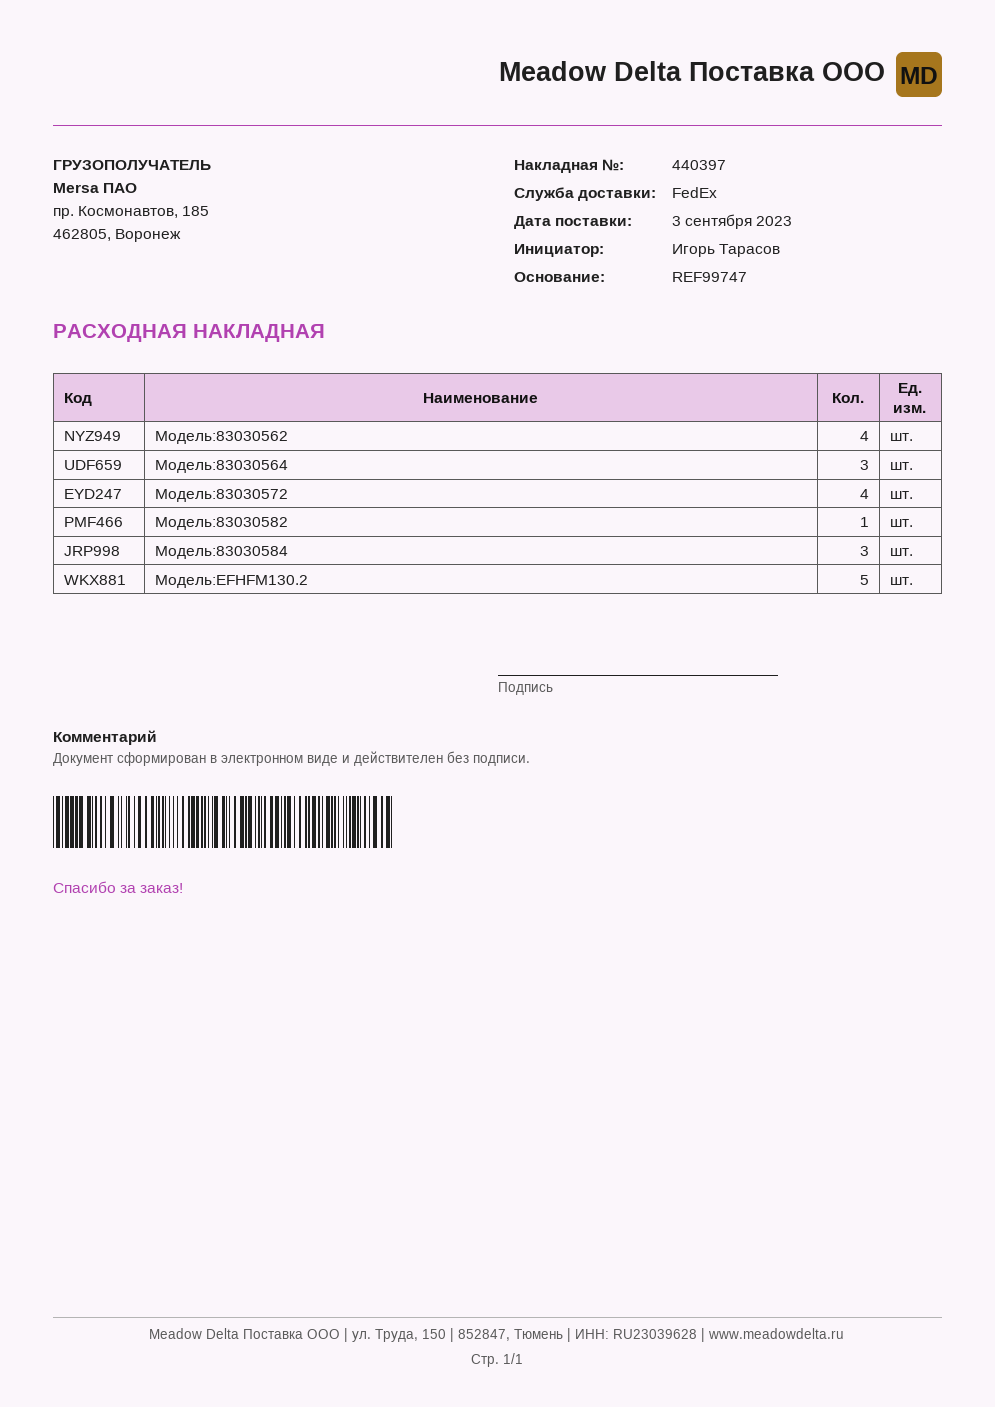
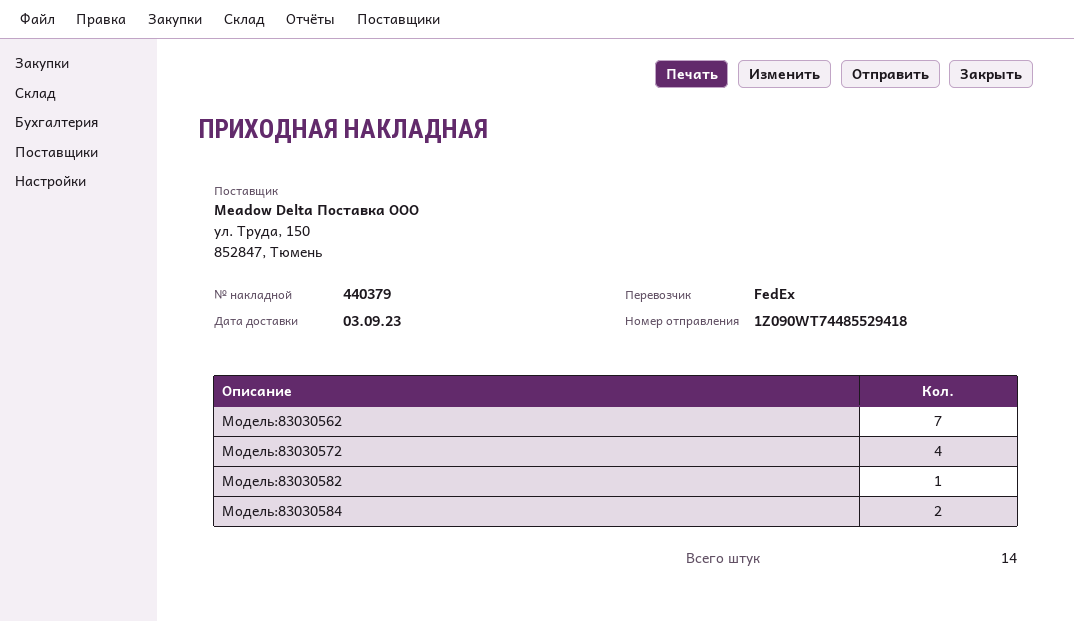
delivery note number: 440397 -> 440379
Модель:83030562: 4 -> 7
Модель:83030564: 3 -> none
Модель:83030584: 3 -> 2
Модель:EFHFM130.2: 5 -> none

